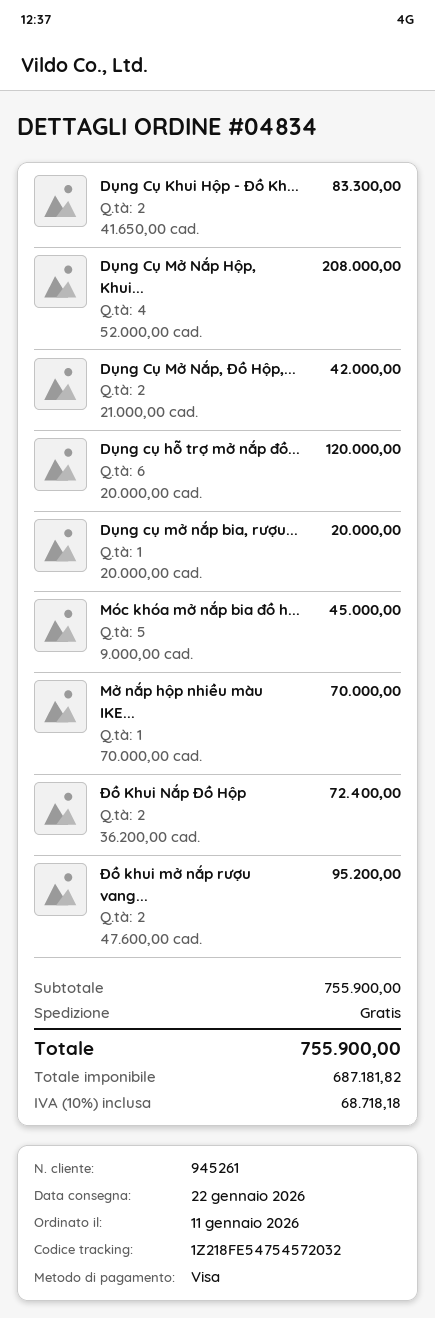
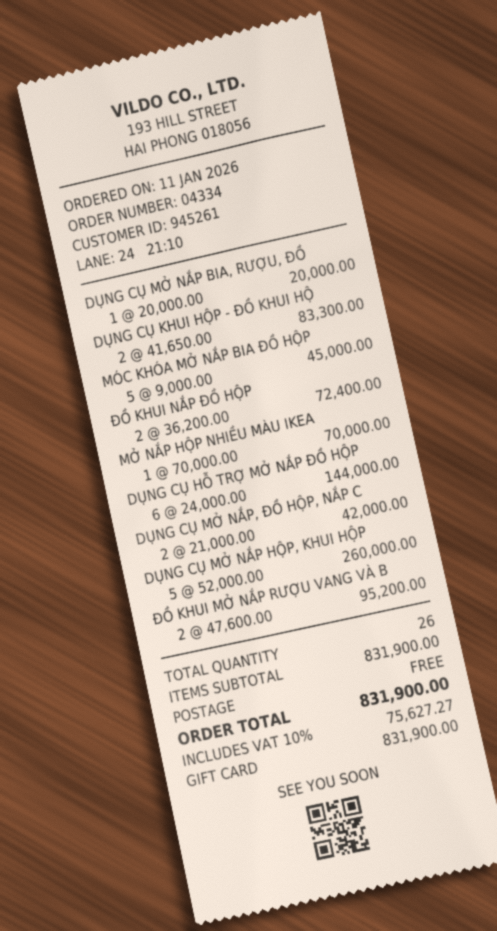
order number: 04834 -> 04334
payment method: Visa -> gift card
Dụng Cụ Mở Nắp Hộp, Khui...: 4 x 52000.00 = 208000.00 -> 5 x 52000.00 = 260000.00
Dụng cụ hỗ trợ mở nắp đồ...: 6 x 20000.00 = 120000.00 -> 6 x 24000.00 = 144000.00
subtotal: 755900.00 -> 831900.00
tax: 10% = 68718.18 -> 10% = 75627.27
total: 755900.00 -> 831900.00

